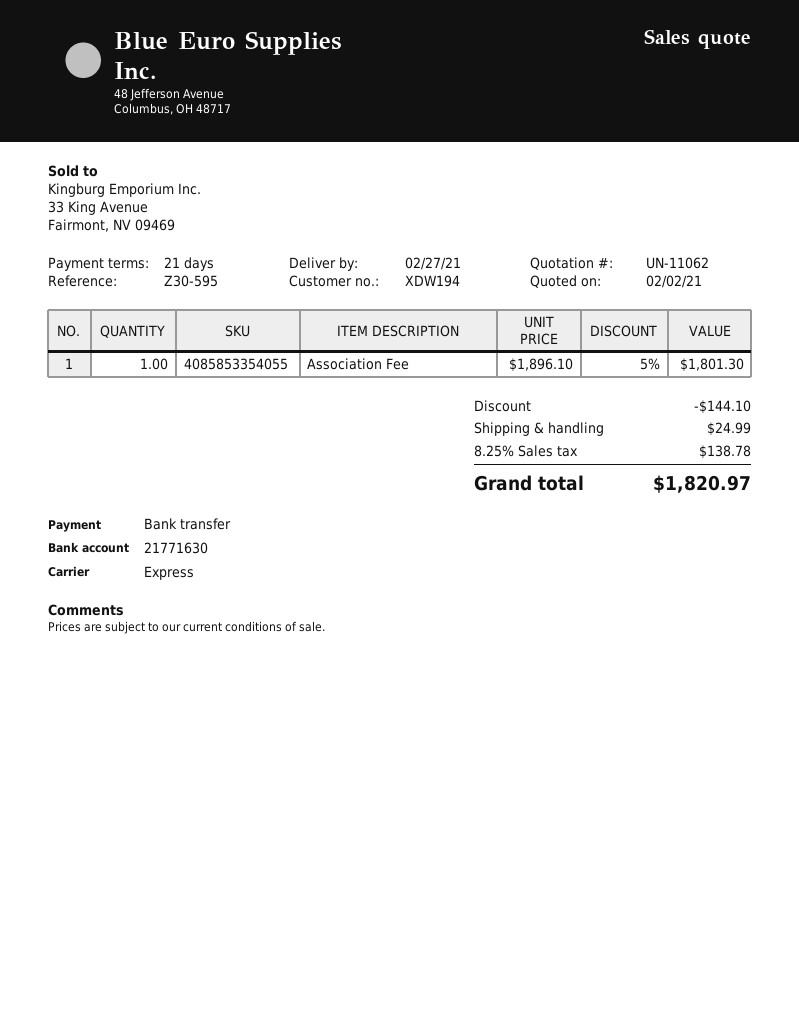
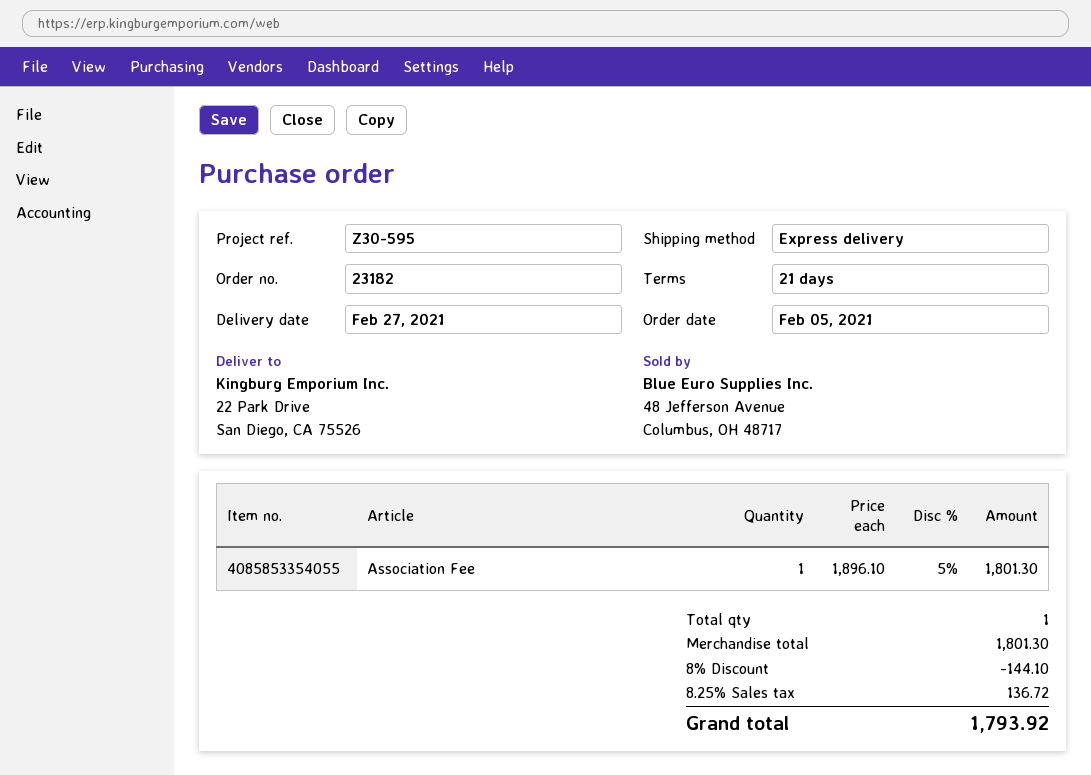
shipping: 24.99 -> none
tax: 8.25% = 138.78 -> 8.25% = 136.72
total: 1820.97 -> 1793.92

